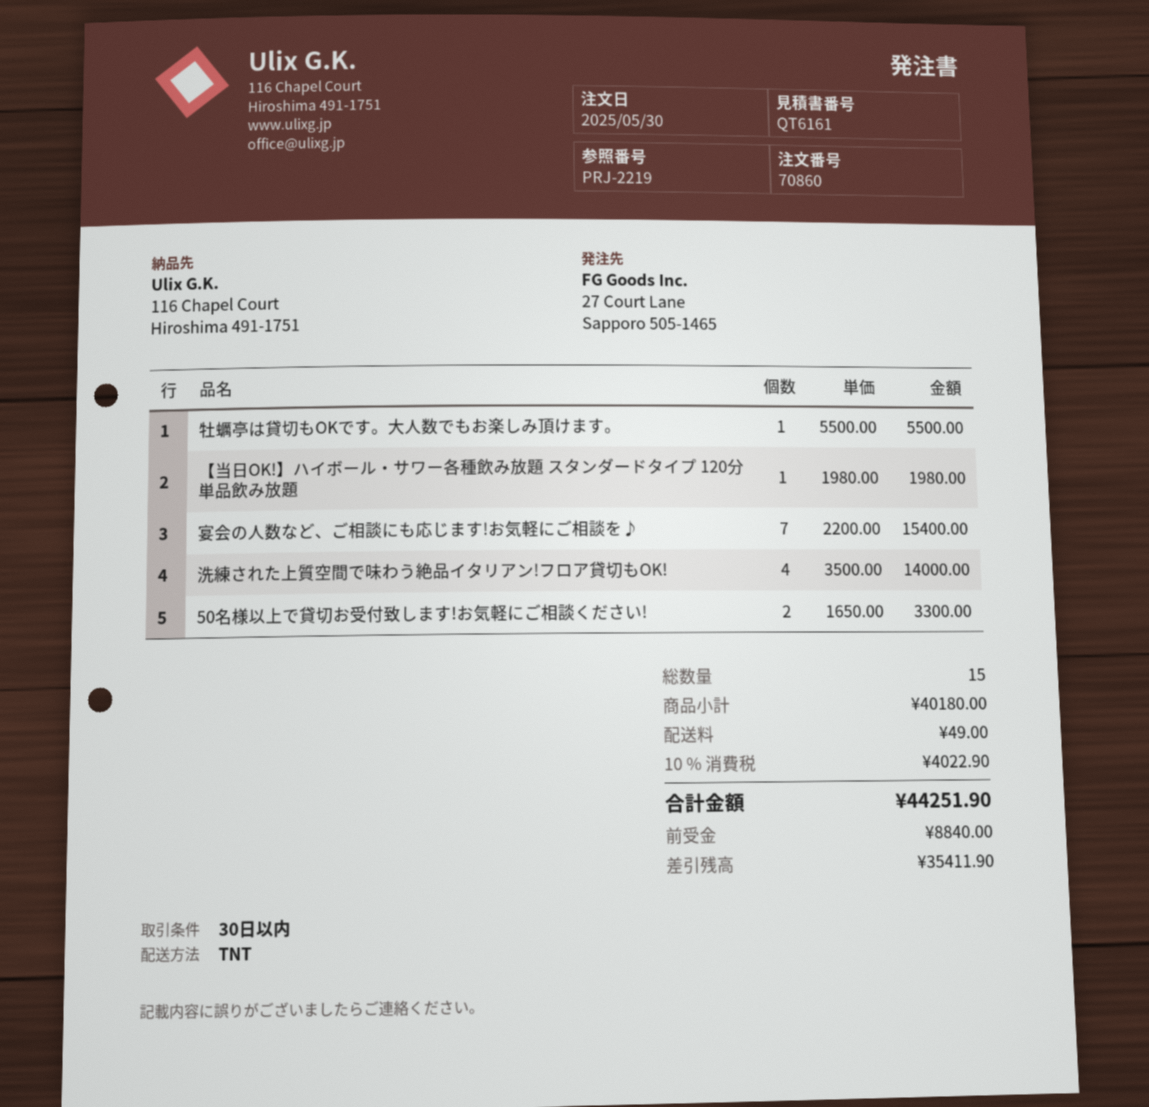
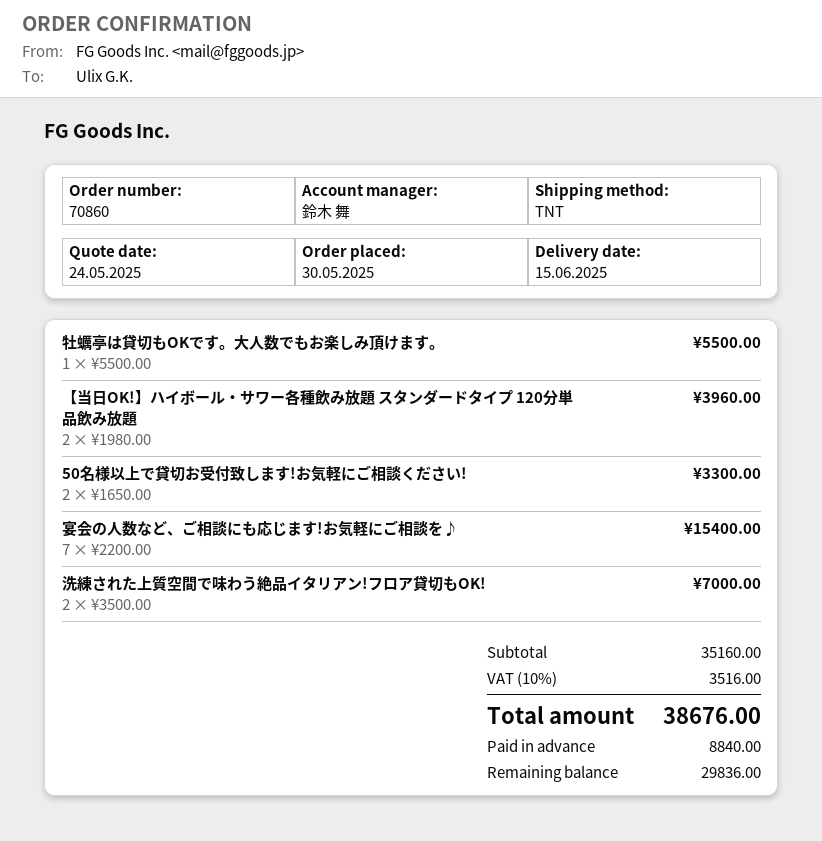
【当日OK!】ハイボール・サワー各種飲み放題 スタンダードタイプ 120分単品飲み放題: 1 x 1980.00 = 1980.00 -> 2 x 1980.00 = 3960.00
洗練された上質空間で味わう絶品イタリアン!フロア貸切もOK!: 4 x 3500.00 = 14000.00 -> 2 x 3500.00 = 7000.00
subtotal: 40180.00 -> 35160.00
shipping: 49.00 -> none
tax: 10% = 4022.90 -> 10% = 3516.00
total: 44251.90 -> 38676.00
balance: 35411.90 -> 29836.00

